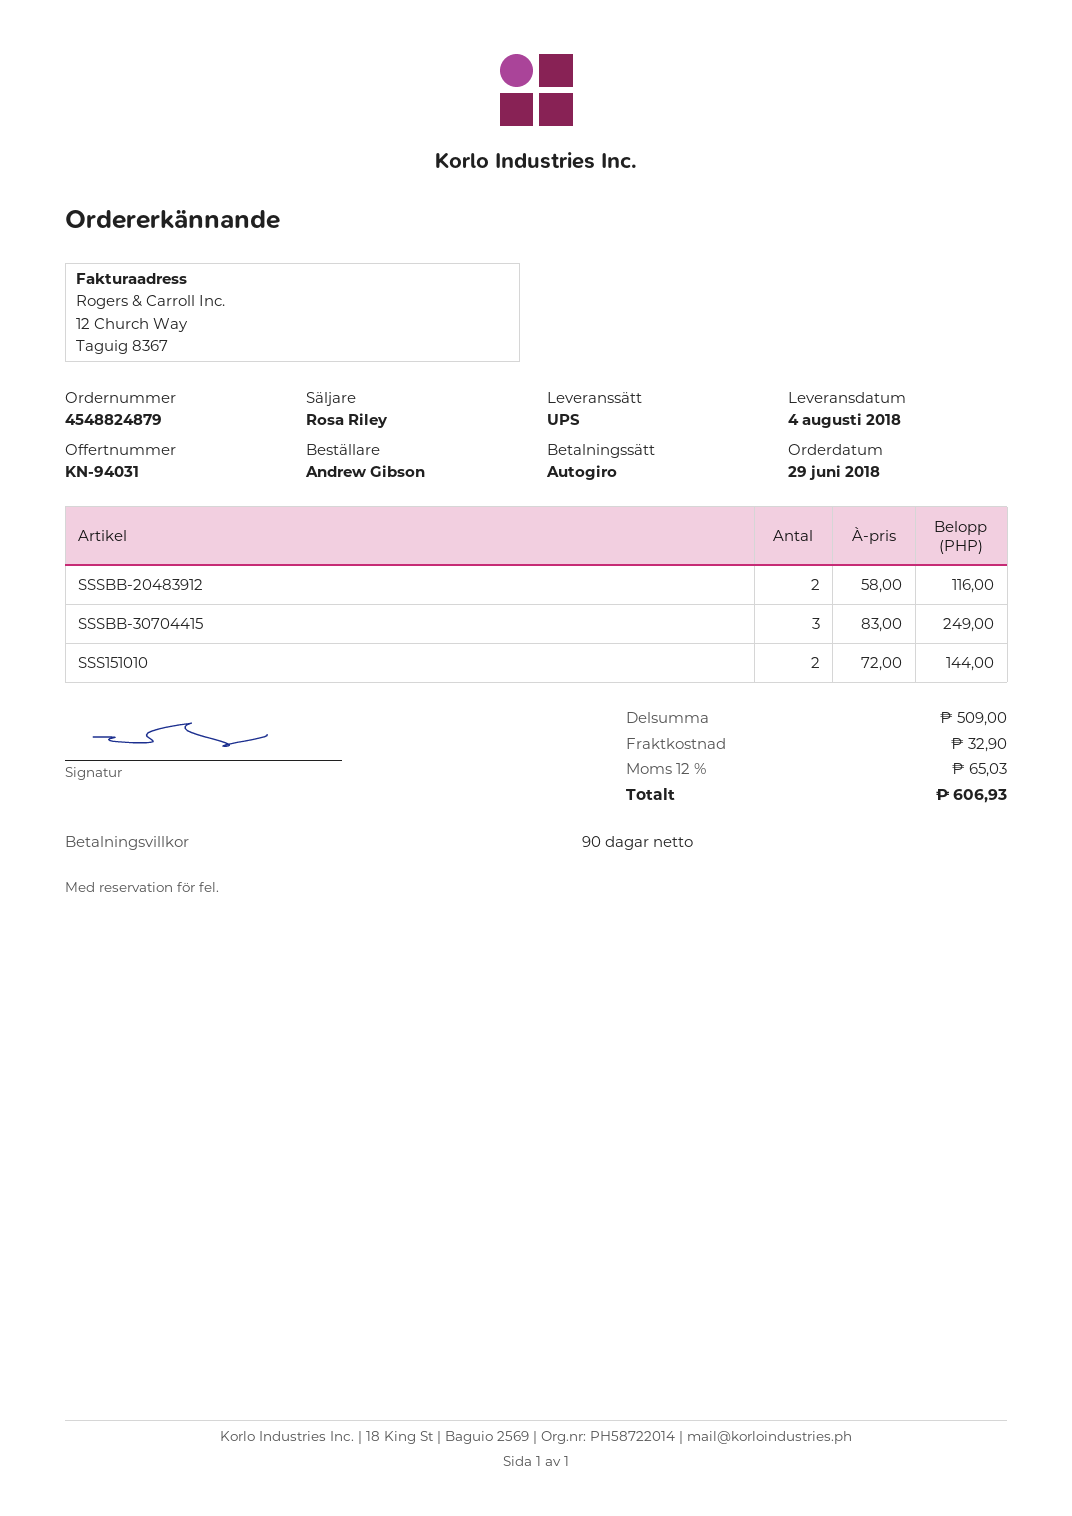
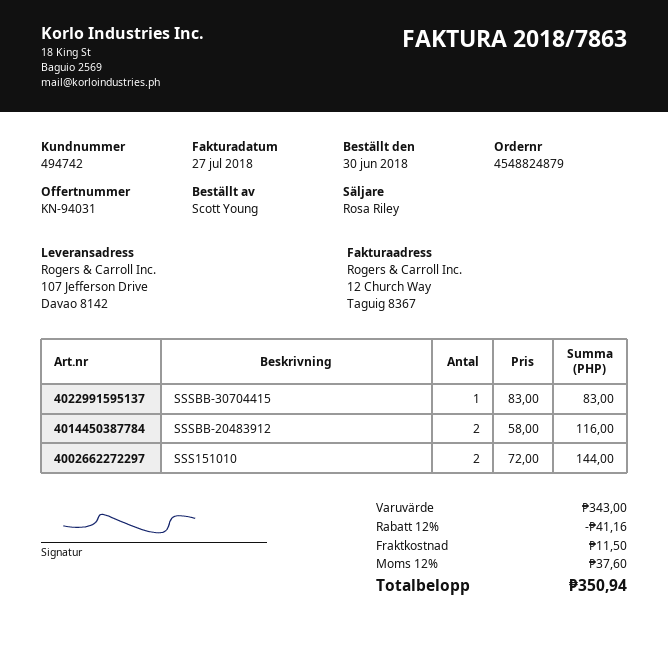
order date: 2018-06-29 -> 2018-06-30
ordered by: Andrew Gibson -> Scott Young
SSSBB-30704415: 3 x 83.00 = 249.00 -> 1 x 83.00 = 83.00
subtotal: 509.00 -> 343.00
discount: none -> 12% = 41.16
shipping: 32.90 -> 11.50
tax: 12% = 65.03 -> 12% = 37.60
total: 606.93 -> 350.94

